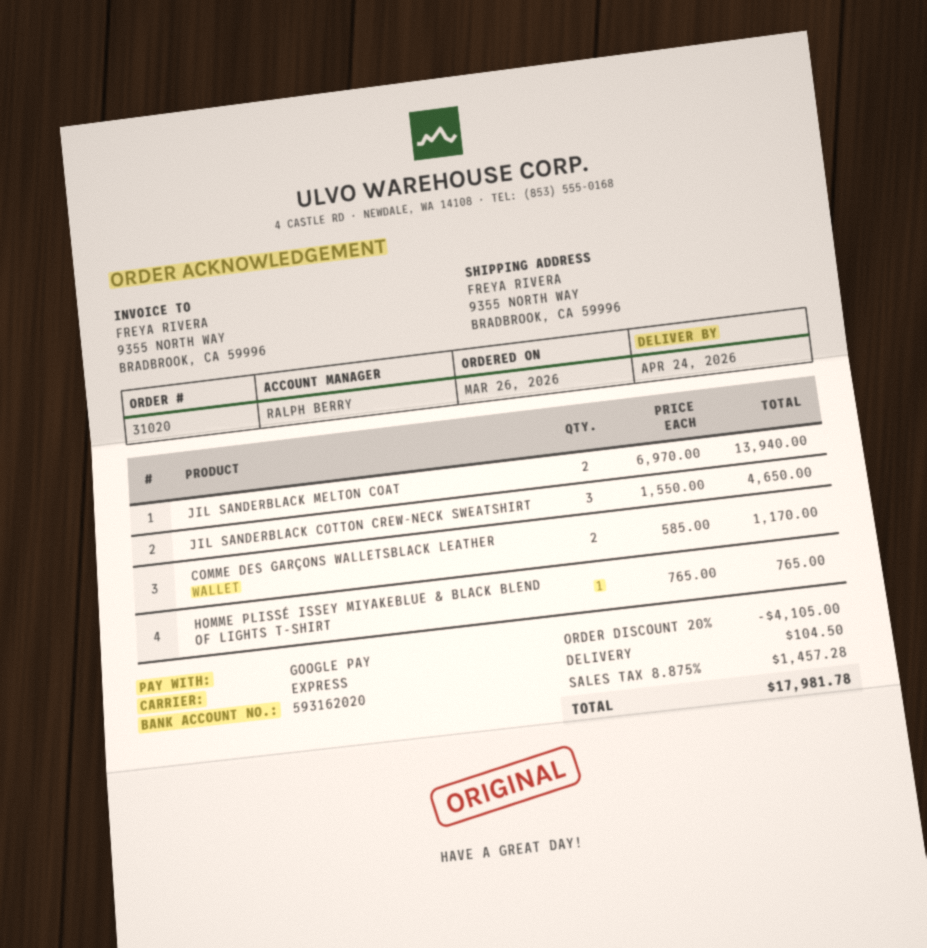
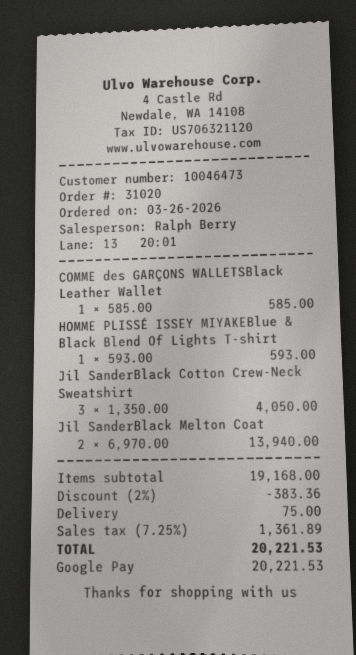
JIL SANDERBLACK COTTON CREW-NECK SWEATSHIRT: 3 x 1550.00 = 4650.00 -> 3 x 1350.00 = 4050.00
COMME DES GARÇONS WALLETSBLACK LEATHER WALLET: 2 x 585.00 = 1170.00 -> 1 x 585.00 = 585.00
HOMME PLISSÉ ISSEY MIYAKEBLUE & BLACK BLEND OF LIGHTS T-SHIRT: 1 x 765.00 = 765.00 -> 1 x 593.00 = 593.00
discount: 20% = 4105.00 -> 2% = 383.36
shipping: 104.50 -> 75.00
tax: 8.875% = 1457.28 -> 7.25% = 1361.89
total: 17981.78 -> 20221.53

